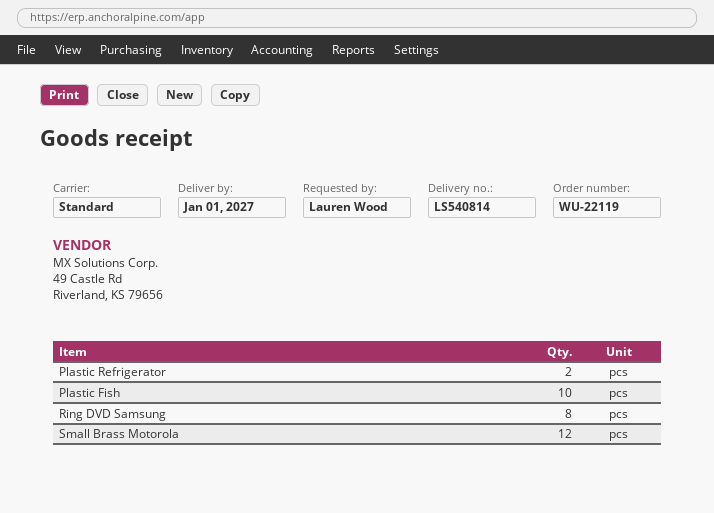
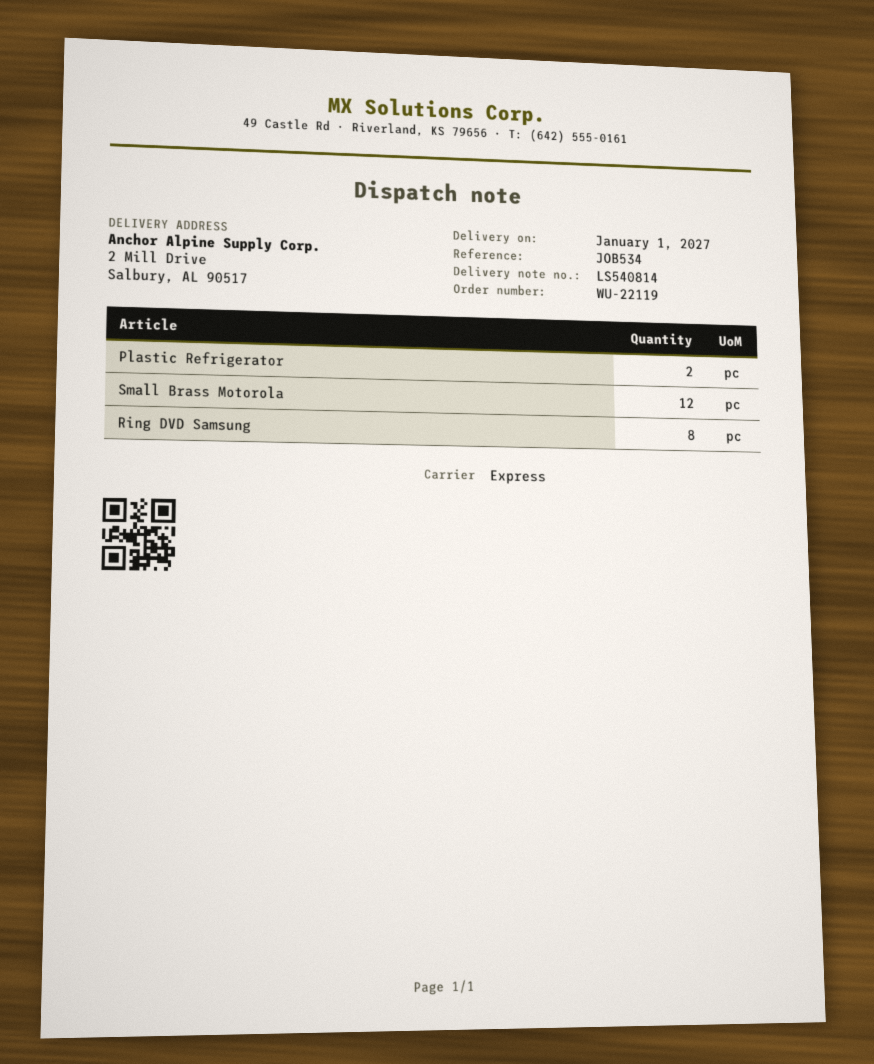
shipping method: standard -> express
Plastic Fish: 10 -> none

